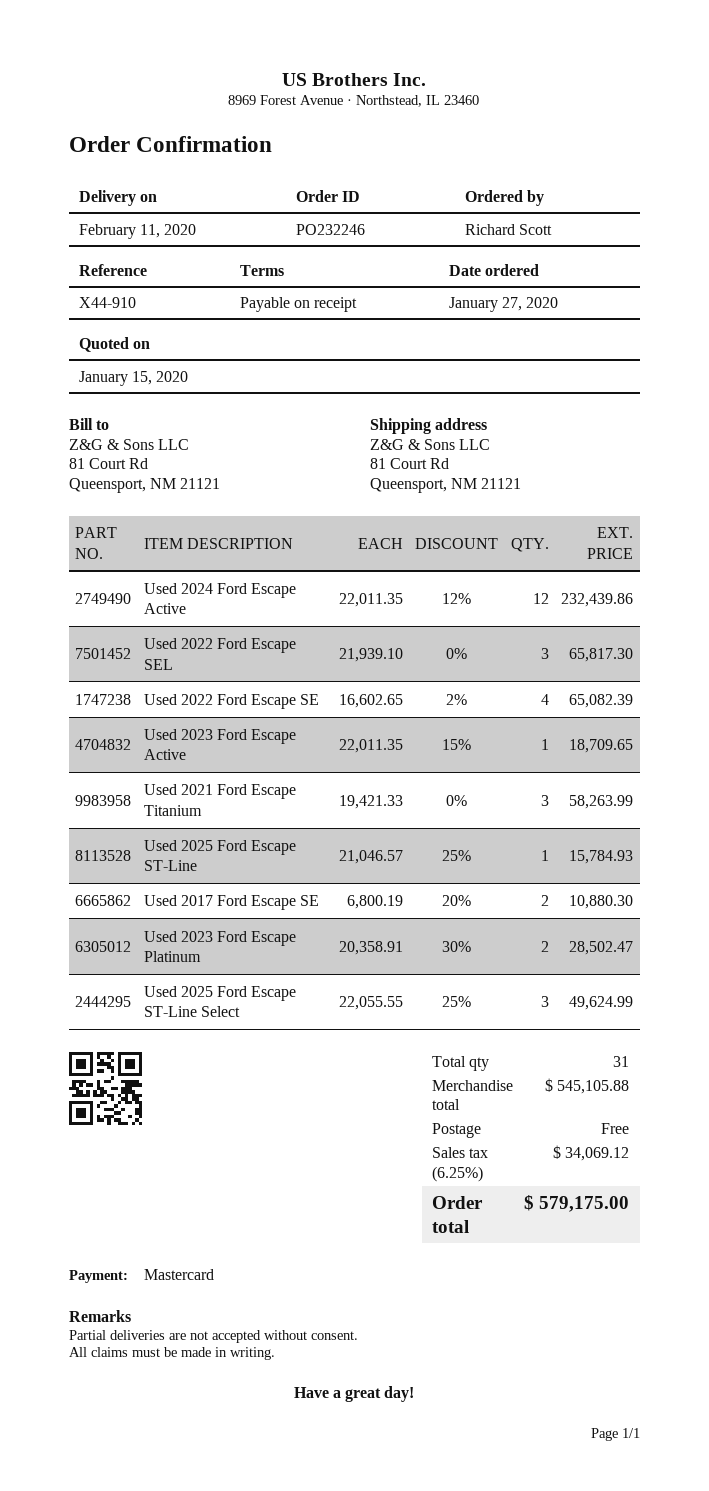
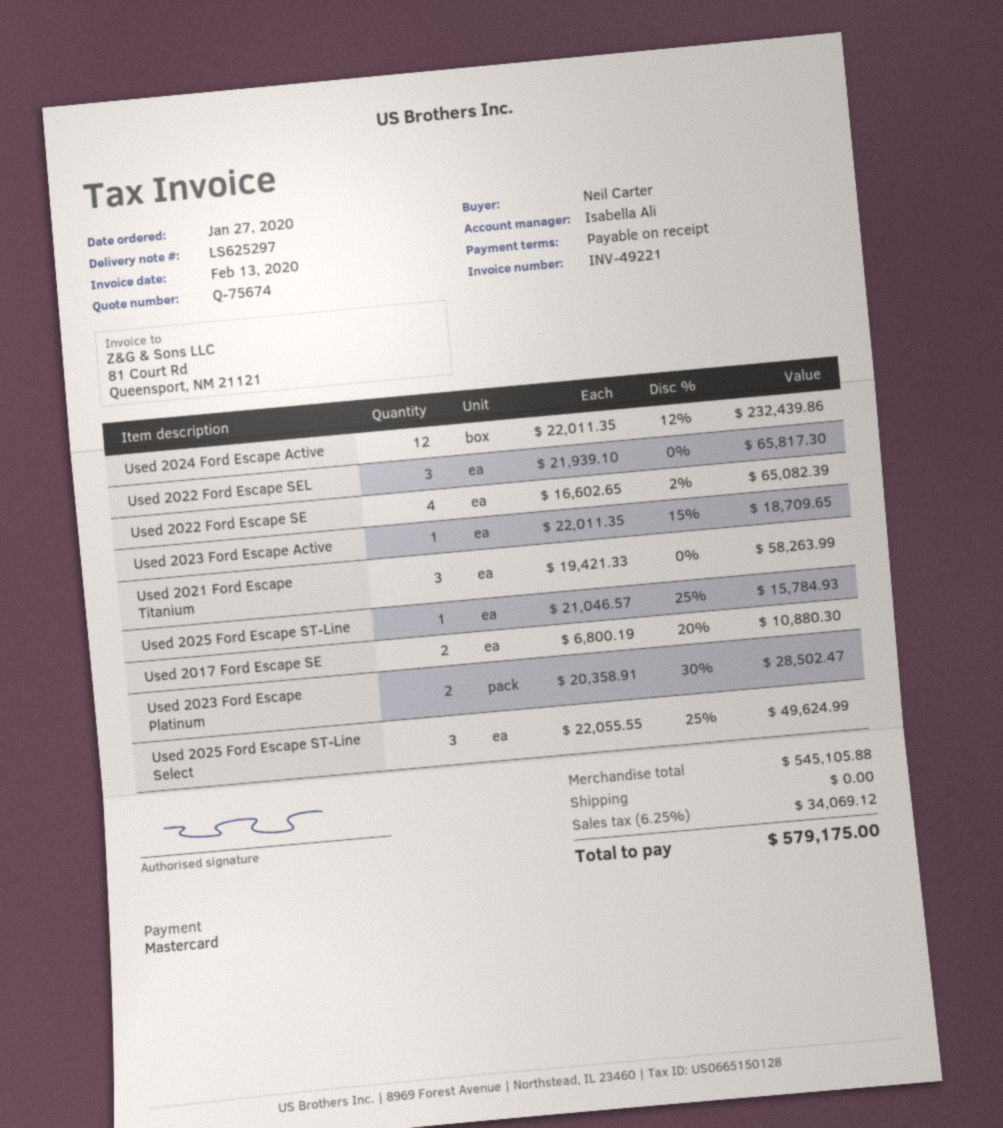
ordered by: Richard Scott -> Neil Carter

